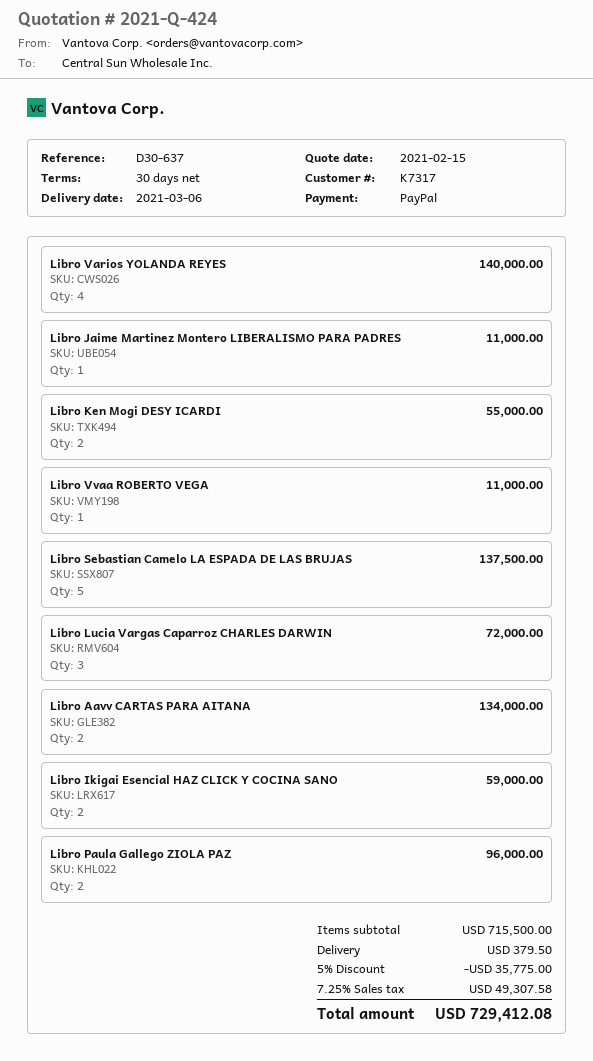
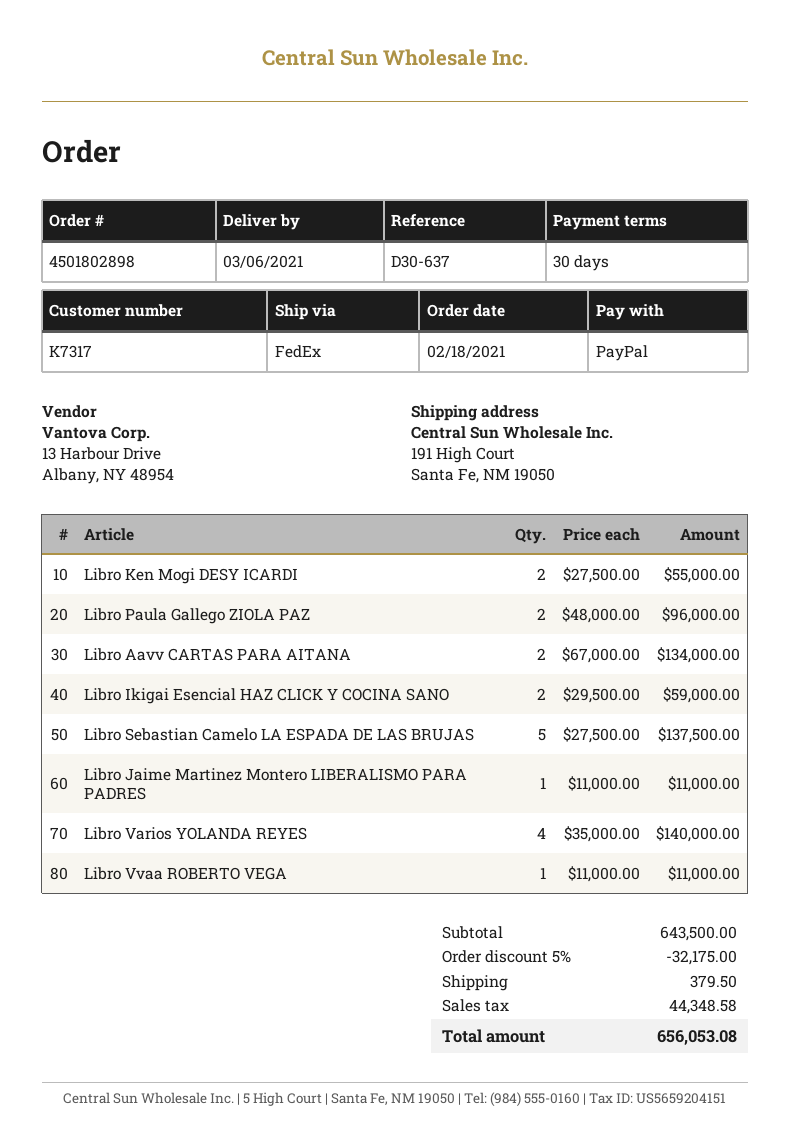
Libro Lucia Vargas Caparroz CHARLES DARWIN: 3 for 72000.00 -> none
subtotal: 715500.00 -> 643500.00
discount: 5% = 35775.00 -> 5% = 32175.00
tax: 49307.58 -> 44348.58
total: 729412.08 -> 656053.08

